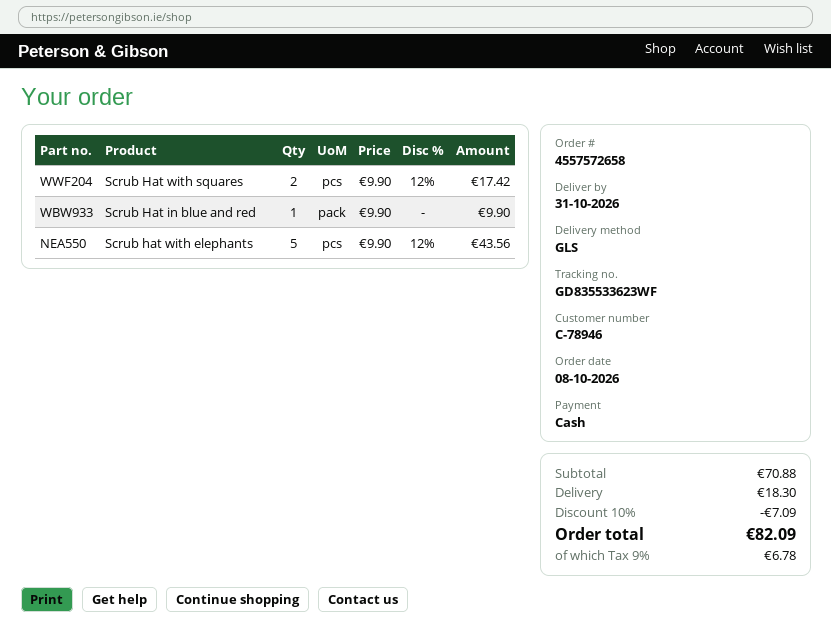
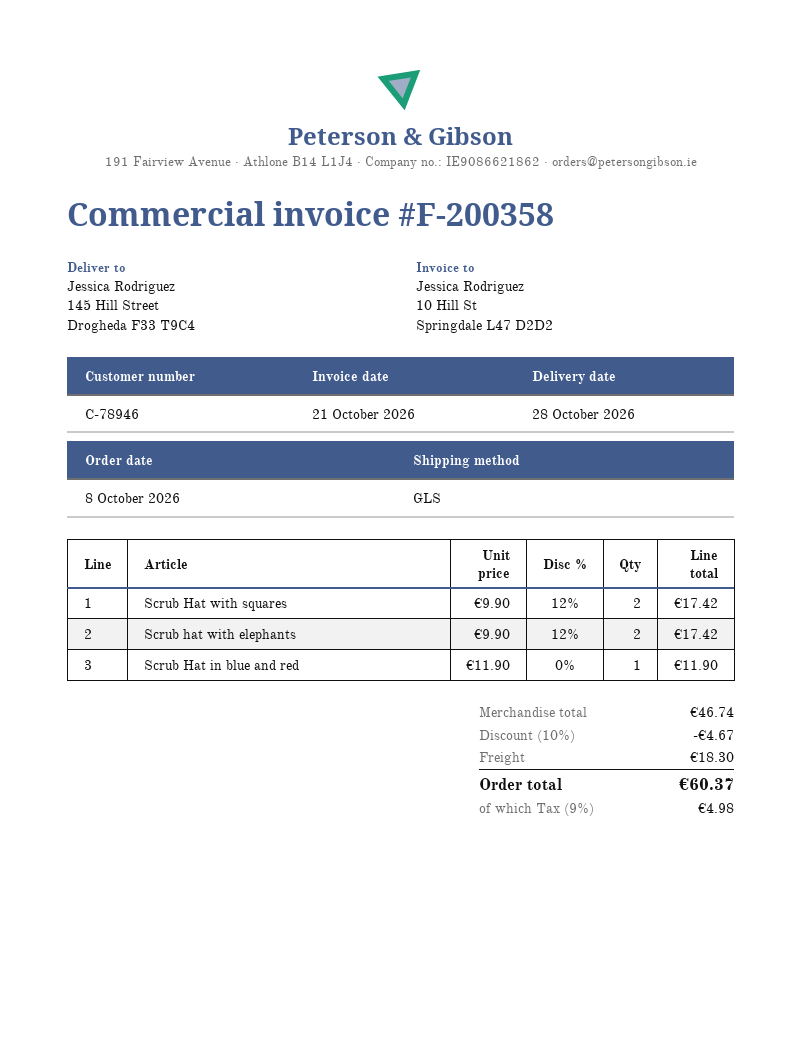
delivery date: 2026-10-31 -> 2026-10-28
Scrub Hat in blue and red: 1 x 9.90 = 9.90 -> 1 x 11.90 = 11.90
Scrub hat with elephants: 5 x 9.90 - 12% = 43.56 -> 2 x 9.90 - 12% = 17.42
subtotal: 70.88 -> 46.74
discount: 10% = 7.09 -> 10% = 4.67
tax: 9% = 6.78 -> 9% = 4.98
total: 82.09 -> 60.37

